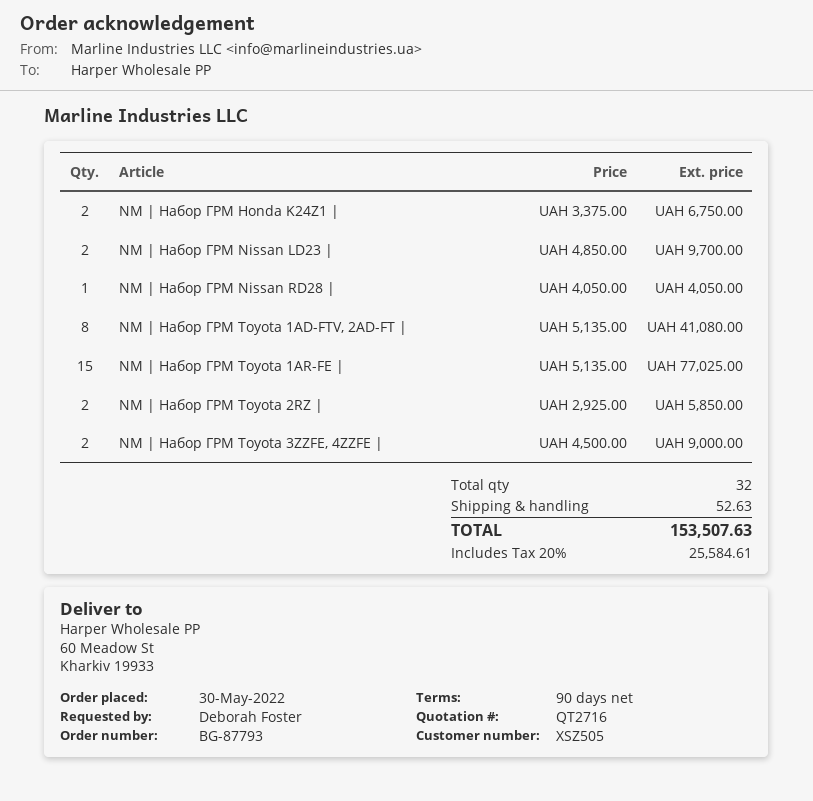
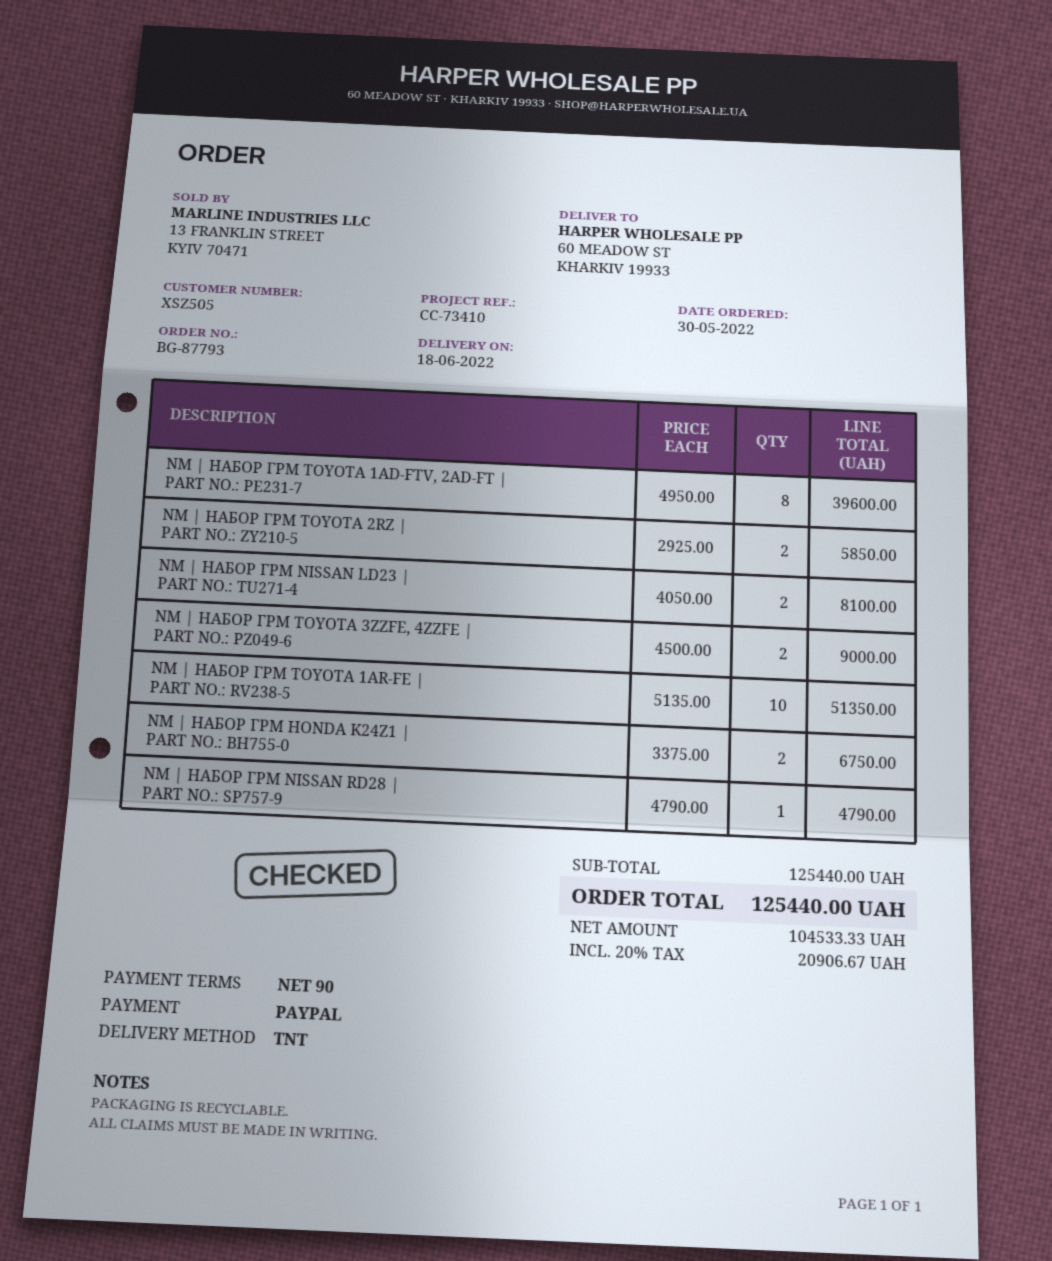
NM | Набор ГРМ Nissan LD23 |: 2 x 4850.00 = 9700.00 -> 2 x 4050.00 = 8100.00
NM | Набор ГРМ Nissan RD28 |: 1 x 4050.00 = 4050.00 -> 1 x 4790.00 = 4790.00
NM | Набор ГРМ Toyota 1AD-FTV, 2AD-FT |: 8 x 5135.00 = 41080.00 -> 8 x 4950.00 = 39600.00
NM | Набор ГРМ Toyota 1AR-FE |: 15 x 5135.00 = 77025.00 -> 10 x 5135.00 = 51350.00
shipping: 52.63 -> none
tax: 20% = 25584.61 -> 20% = 20906.67
total: 153507.63 -> 125440.00

